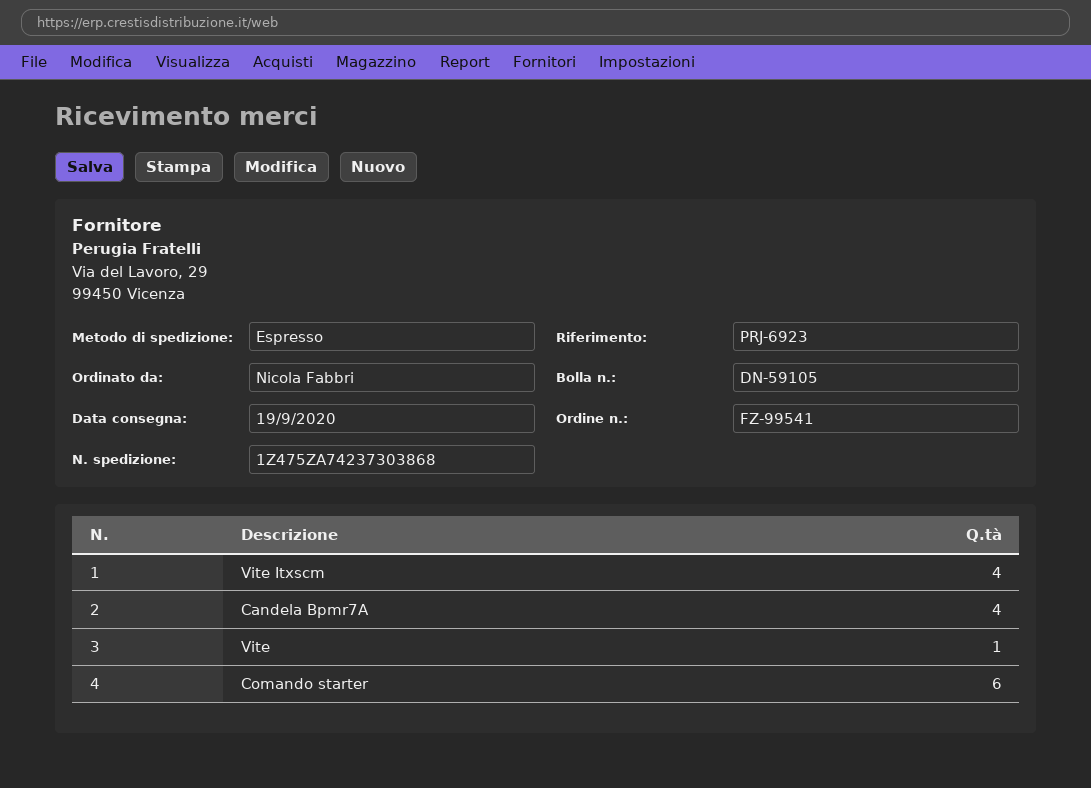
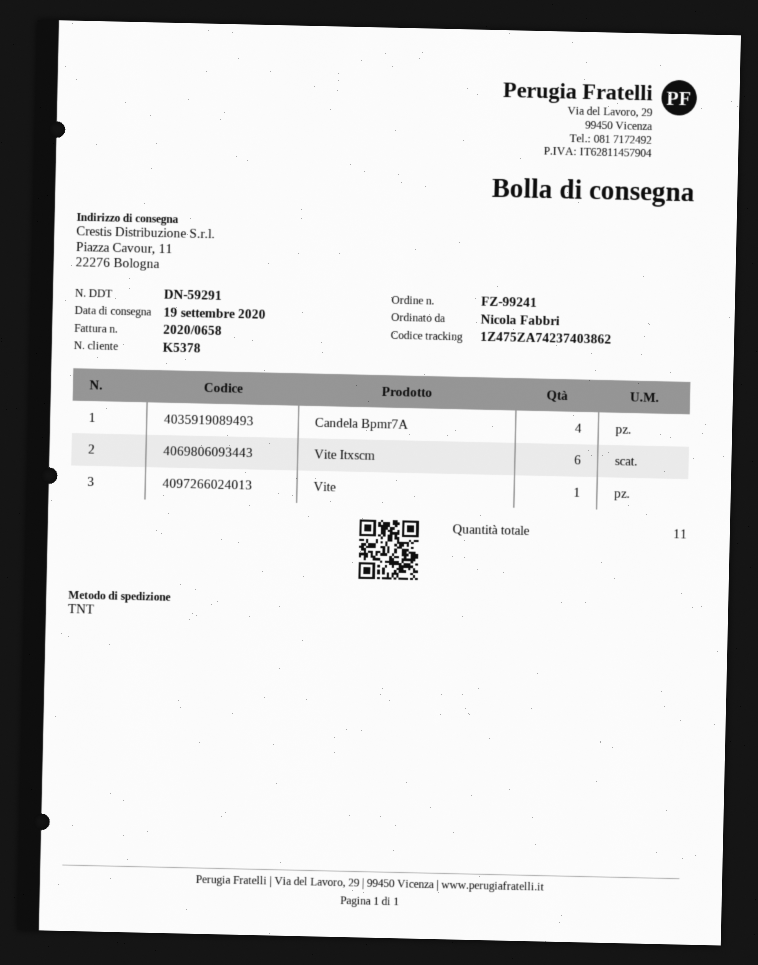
order number: FZ-99541 -> FZ-99241
delivery note number: DN-59105 -> DN-59291
shipping method: express -> TNT
tracking number: 1Z475ZA74237303868 -> 1Z475ZA74237403862
Vite Itxscm: 4 -> 6
Comando starter: 6 -> none

